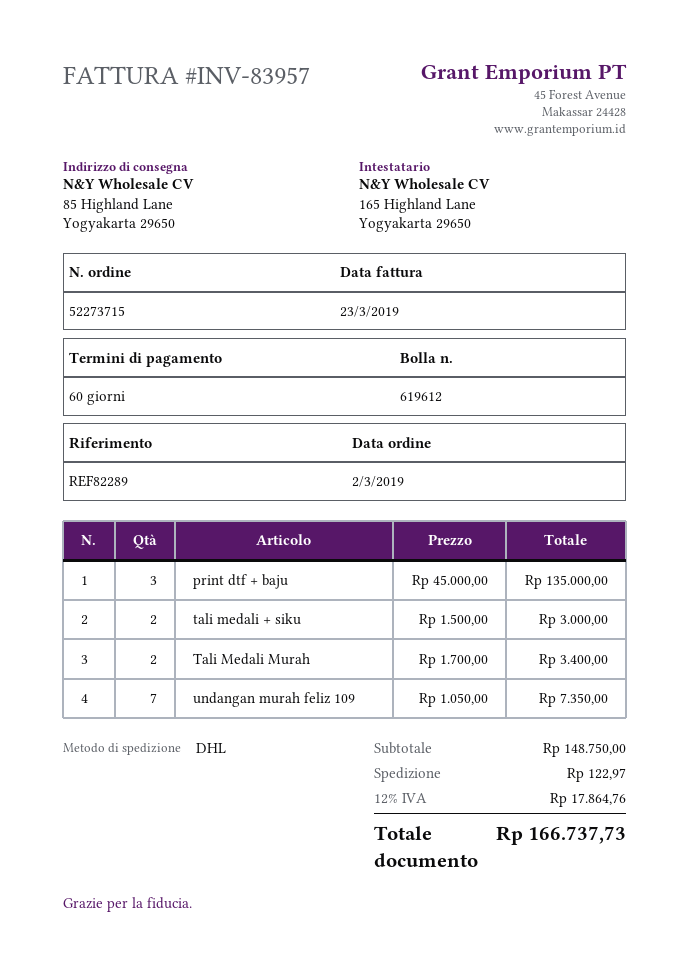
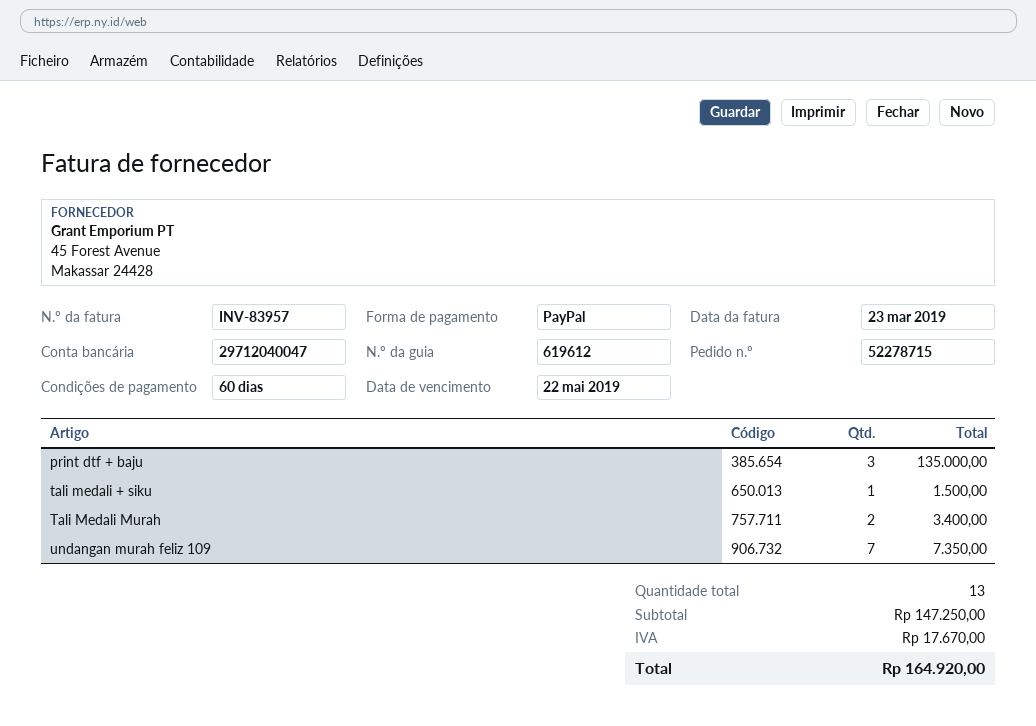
order number: 52273715 -> 52278715
tali medali + siku: 2 for 3000.00 -> 1 for 1500.00
subtotal: 148750.00 -> 147250.00
shipping: 122.97 -> none
tax: 17864.76 -> 17670.00
total: 166737.73 -> 164920.00

